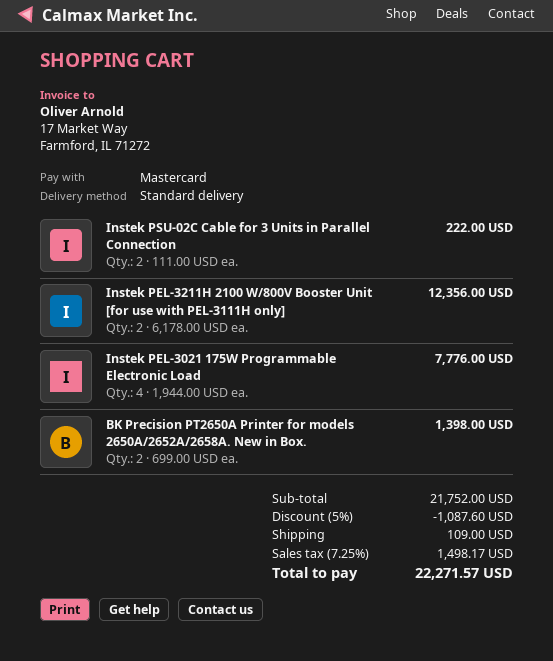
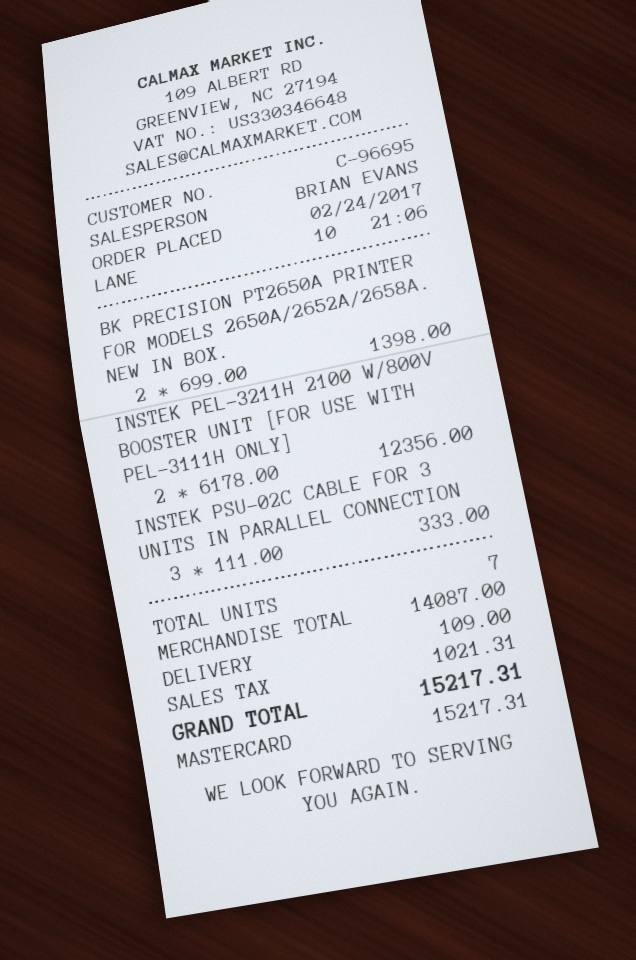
Instek PSU-02C Cable for 3 Units in Parallel Connection: 2 x 111.00 = 222.00 -> 3 x 111.00 = 333.00
Instek PEL-3021 175W Programmable Electronic Load: 4 x 1944.00 = 7776.00 -> none
subtotal: 21752.00 -> 14087.00
discount: 5% = 1087.60 -> none
tax: 1498.17 -> 1021.31
total: 22271.57 -> 15217.31

